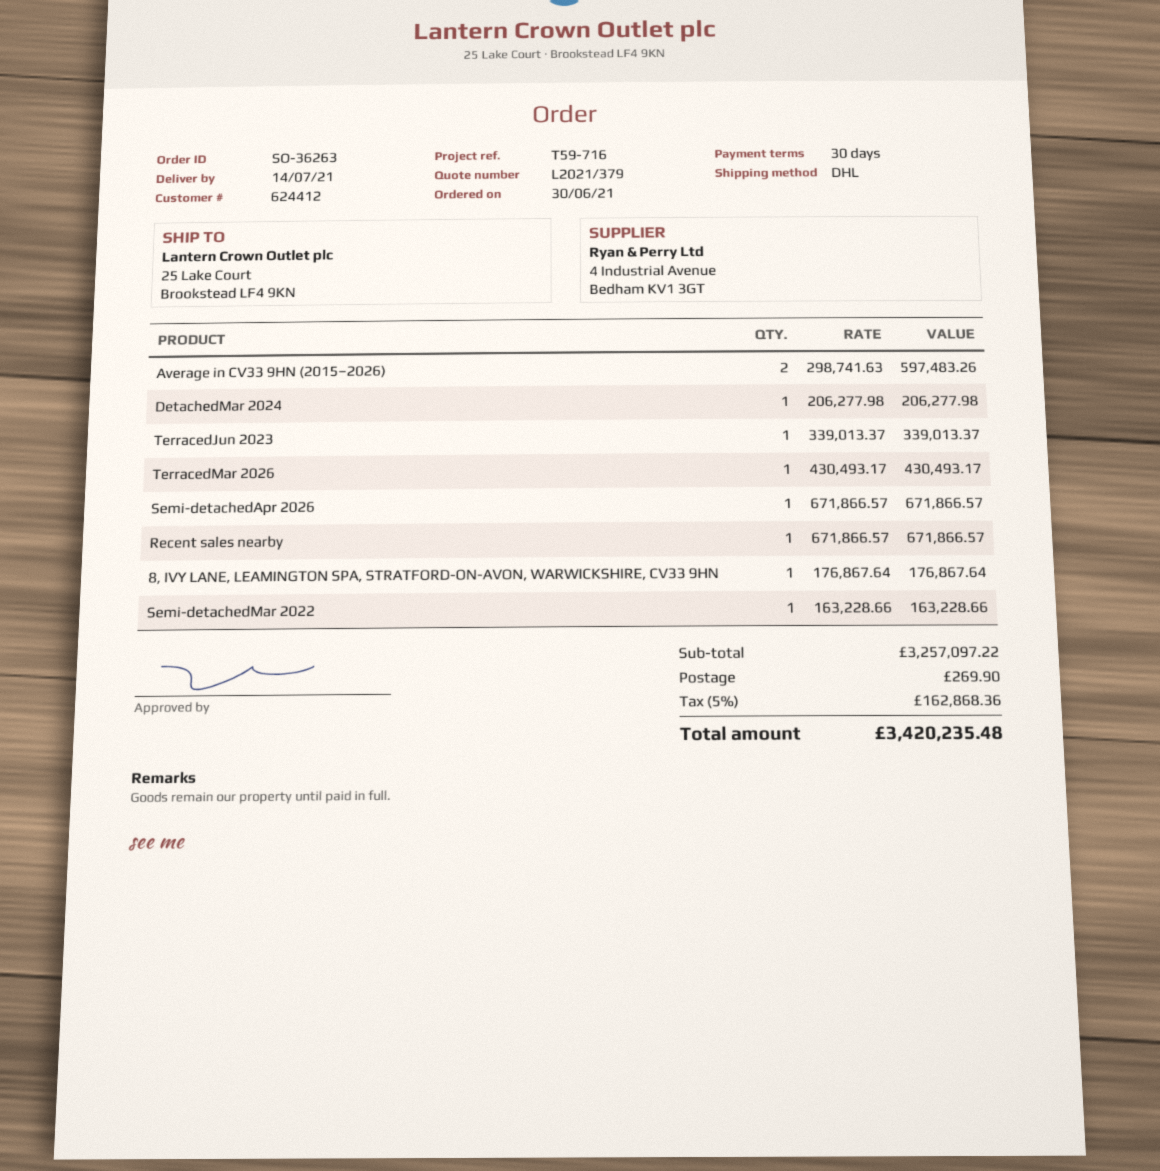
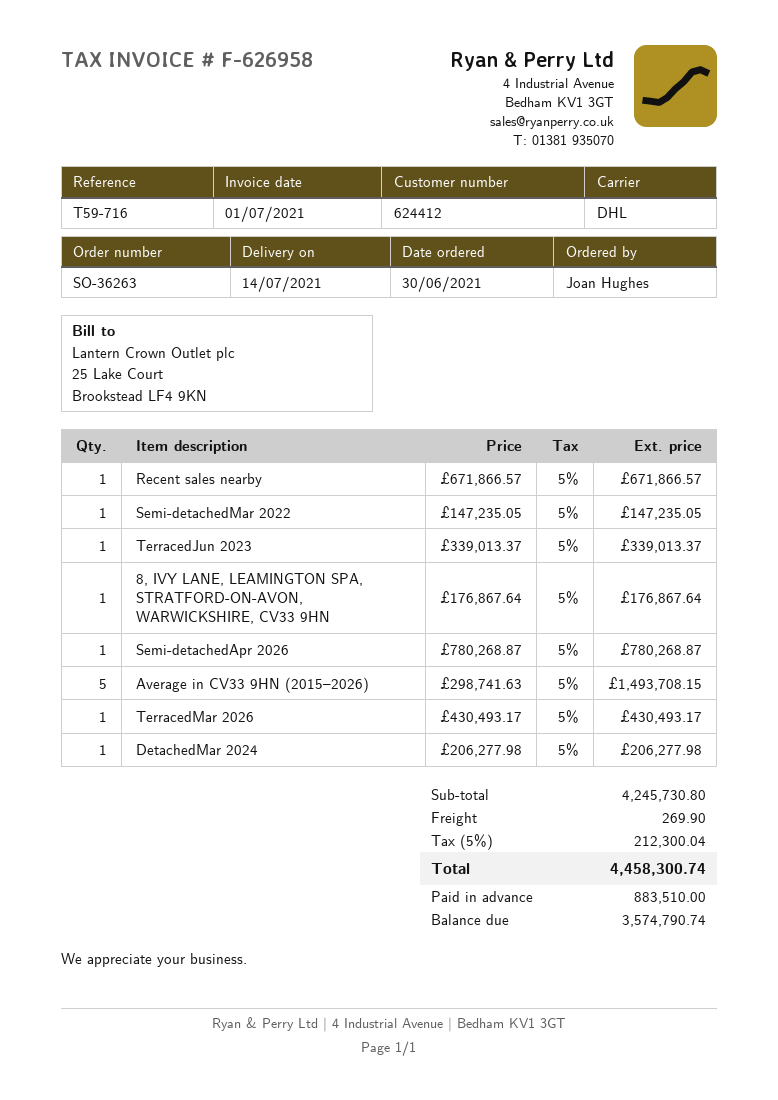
Average in CV33 9HN (2015–2026): 2 x 298741.63 = 597483.26 -> 5 x 298741.63 = 1493708.15
Semi-detachedApr 2026: 1 x 671866.57 = 671866.57 -> 1 x 780268.87 = 780268.87
Semi-detachedMar 2022: 1 x 163228.66 = 163228.66 -> 1 x 147235.05 = 147235.05
subtotal: 3257097.22 -> 4245730.80
tax: 5% = 162868.36 -> 5% = 212300.04
total: 3420235.48 -> 4458300.74

